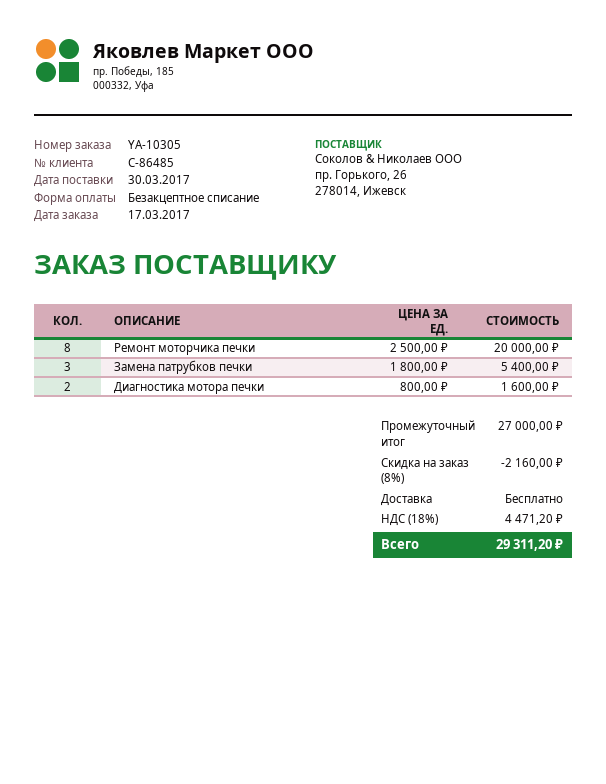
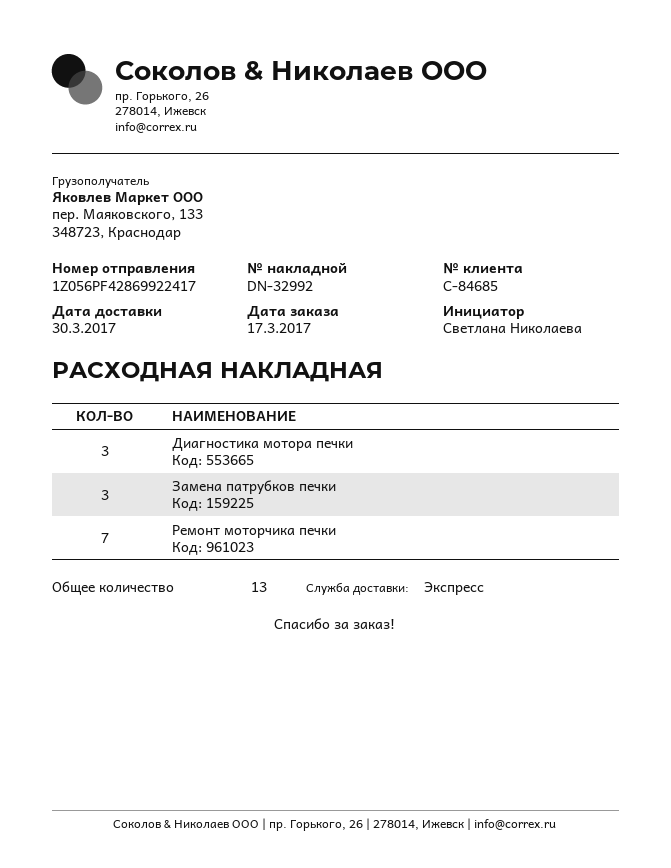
customer number: C-86485 -> C-84685
Ремонт моторчика печки: 8 -> 7
Диагностика мотора печки: 2 -> 3

